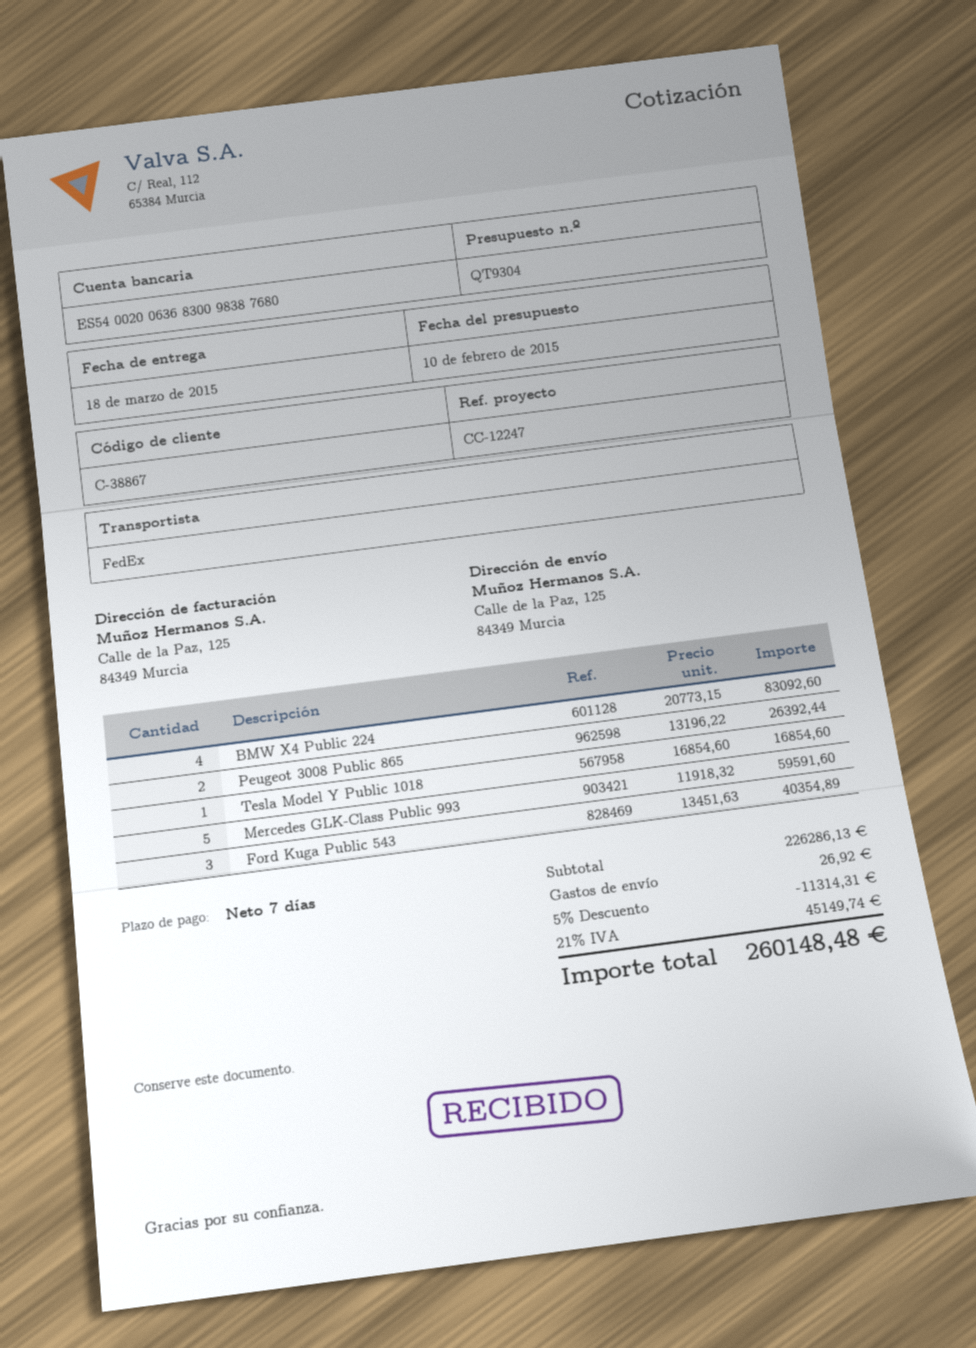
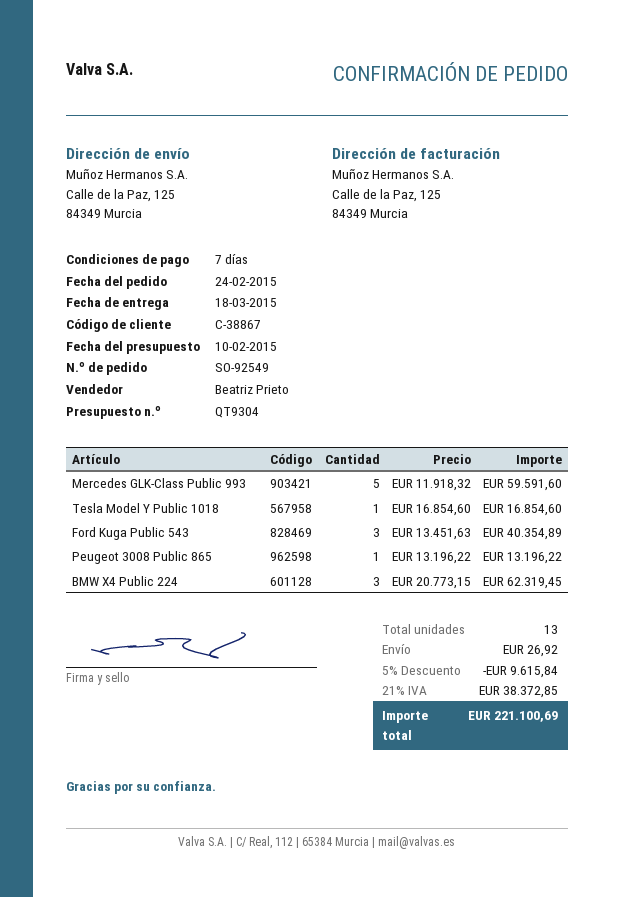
BMW X4 Public 224: 4 x 20773.15 = 83092.60 -> 3 x 20773.15 = 62319.45
Peugeot 3008 Public 865: 2 x 13196.22 = 26392.44 -> 1 x 13196.22 = 13196.22
discount: 5% = 11314.31 -> 5% = 9615.84
tax: 21% = 45149.74 -> 21% = 38372.85
total: 260148.48 -> 221100.69

